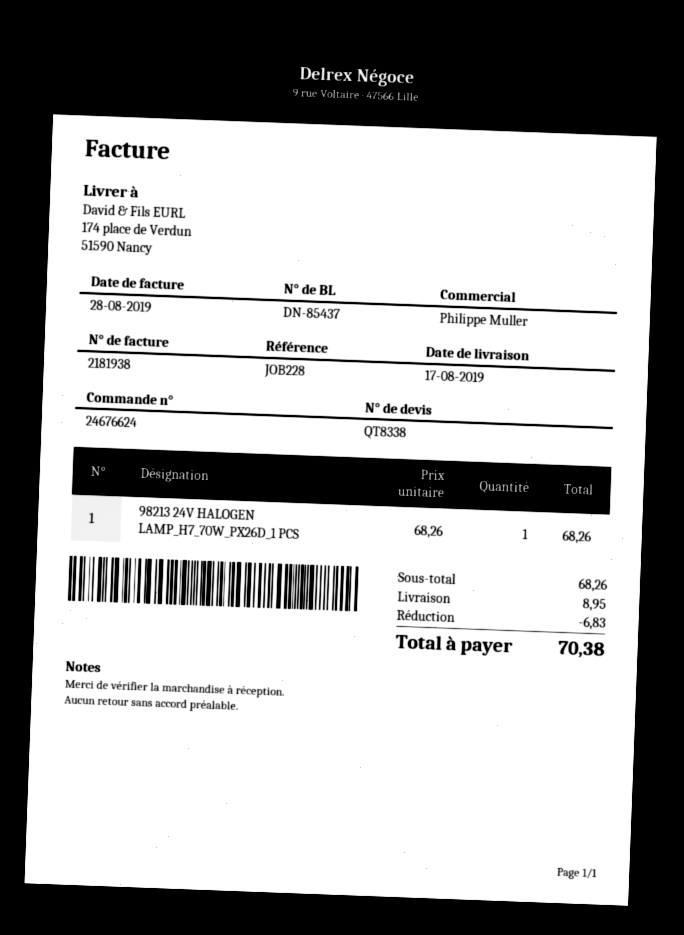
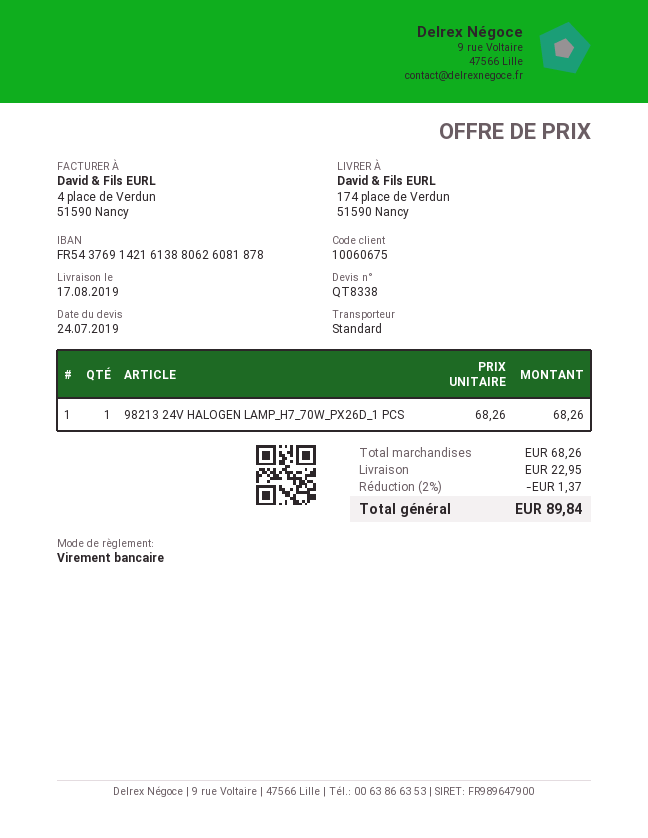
discount: 6.83 -> 1.37
shipping: 8.95 -> 22.95
total: 70.38 -> 89.84

